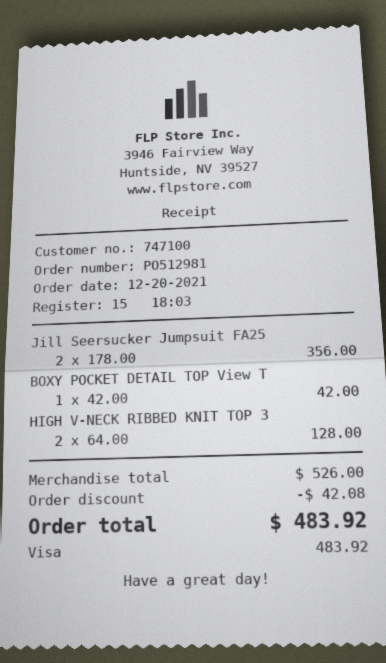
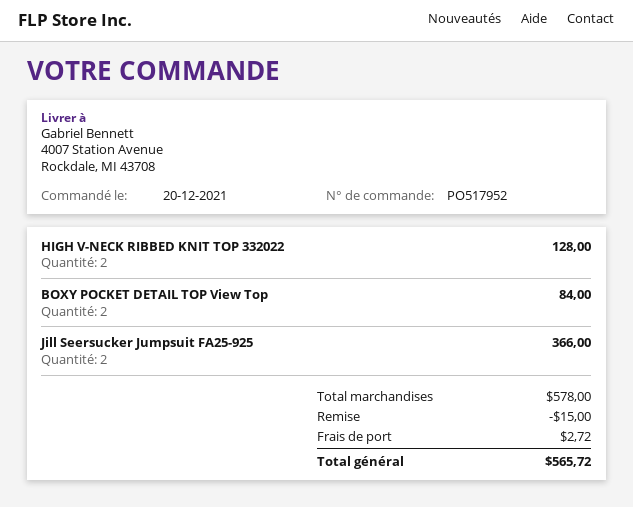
order number: PO512981 -> PO517952
Jill Seersucker Jumpsuit FA25: 2 for 356.00 -> 2 for 366.00
BOXY POCKET DETAIL TOP View T: 1 for 42.00 -> 2 for 84.00
subtotal: 526.00 -> 578.00
discount: 42.08 -> 15.00
shipping: none -> 2.72
total: 483.92 -> 565.72

